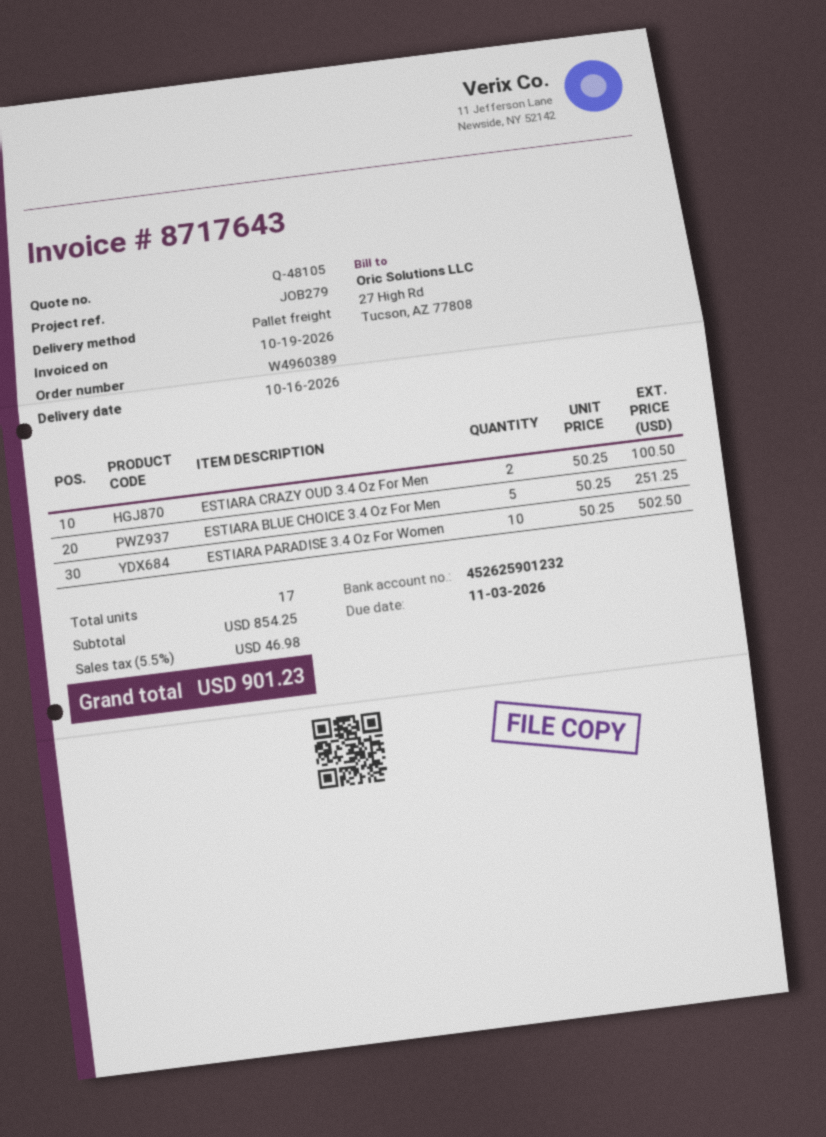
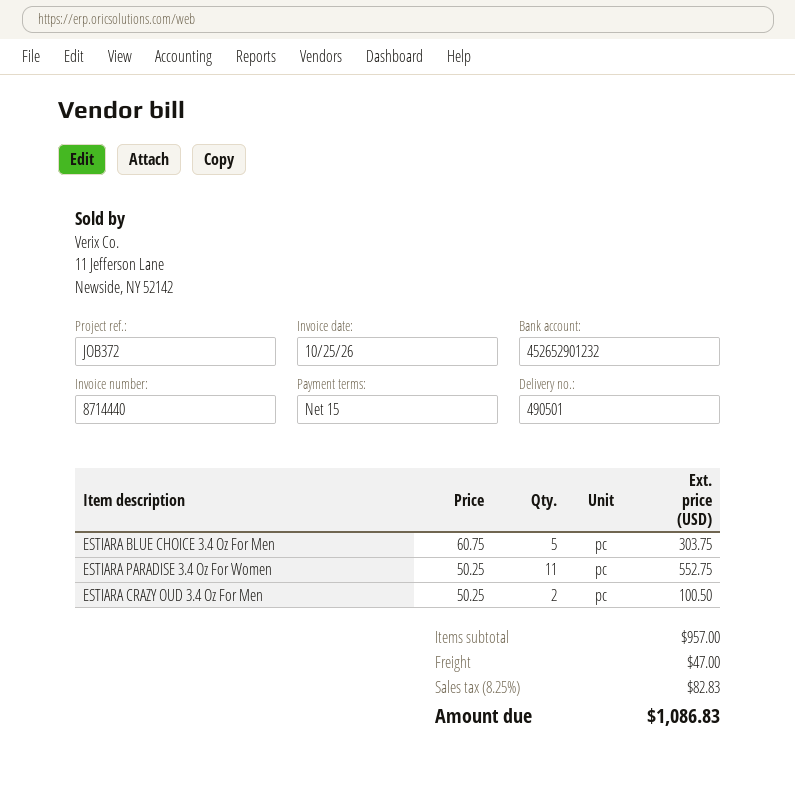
invoice number: 8717643 -> 8714440
invoice date: 2026-10-19 -> 2026-10-25
reference: JOB279 -> JOB372
bank account: 452625901232 -> 452652901232
ESTIARA BLUE CHOICE 3.4 Oz For Men: 5 x 50.25 = 251.25 -> 5 x 60.75 = 303.75
ESTIARA PARADISE 3.4 Oz For Women: 10 x 50.25 = 502.50 -> 11 x 50.25 = 552.75
subtotal: 854.25 -> 957.00
shipping: none -> 47.00
tax: 5.5% = 46.98 -> 8.25% = 82.83
total: 901.23 -> 1086.83

